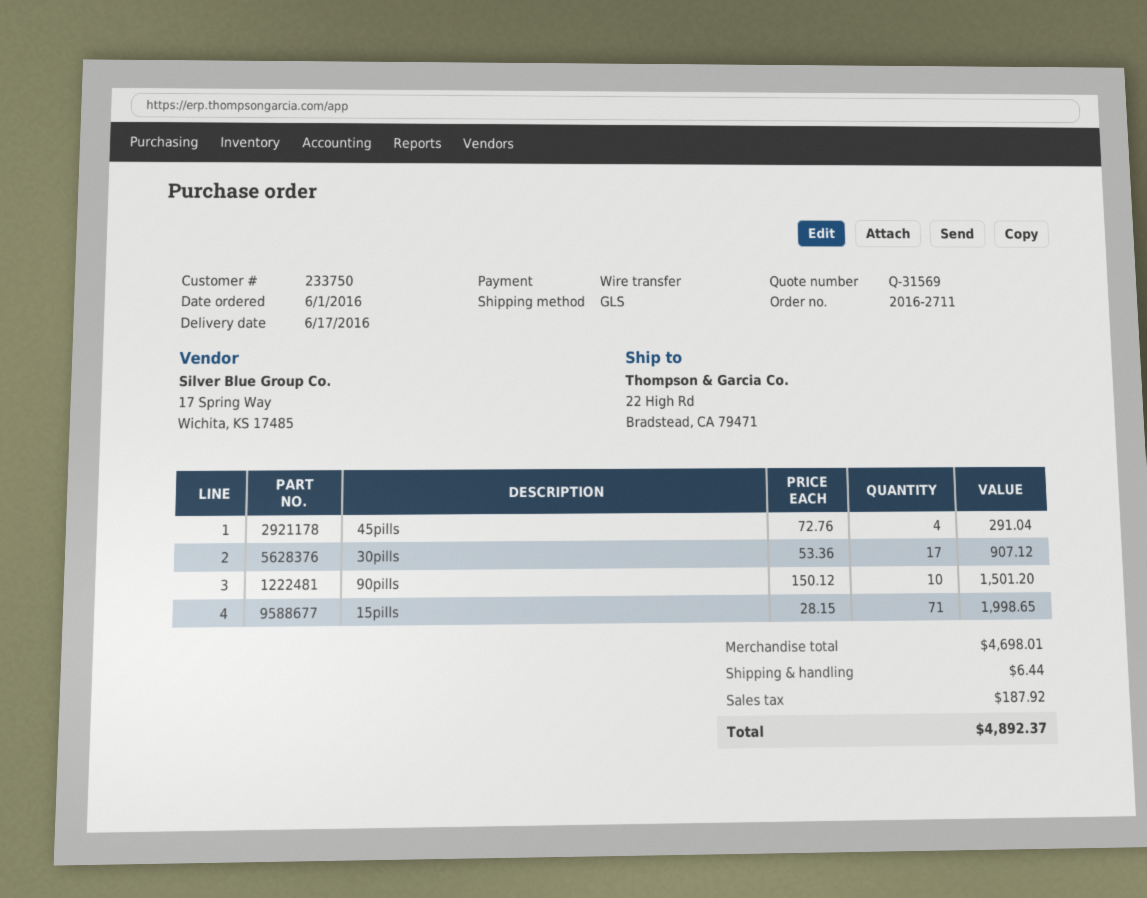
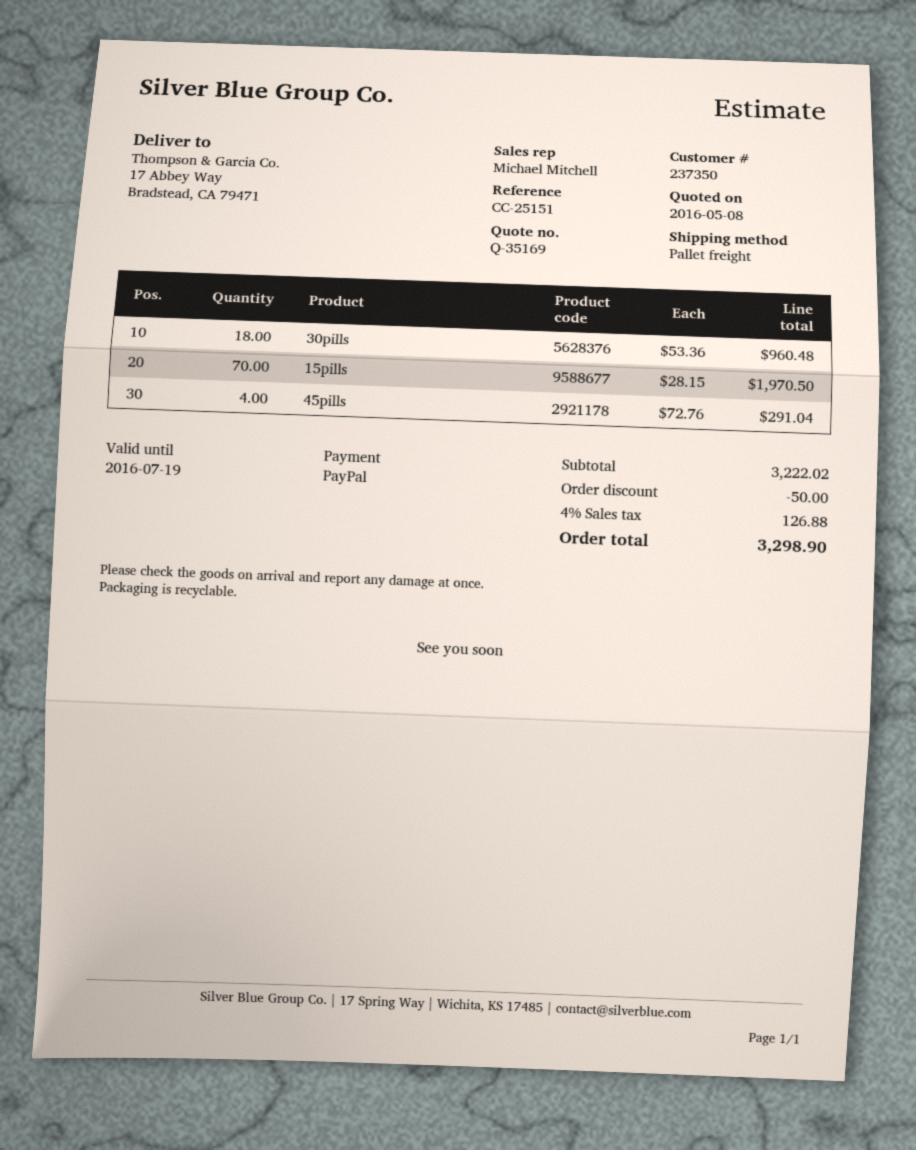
quote number: Q-31569 -> Q-35169
customer number: 233750 -> 237350
payment method: bank transfer -> PayPal
shipping method: GLS -> pallet freight
ship to: 22 High Rd, Bradstead, CA 79471 -> 17 Abbey Way, Bradstead, CA 79471
30pills: 17 x 53.36 = 907.12 -> 18 x 53.36 = 960.48
90pills: 10 x 150.12 = 1501.20 -> none
15pills: 71 x 28.15 = 1998.65 -> 70 x 28.15 = 1970.50
subtotal: 4698.01 -> 3222.02
discount: none -> 50.00
shipping: 6.44 -> none
tax: 187.92 -> 126.88
total: 4892.37 -> 3298.90

